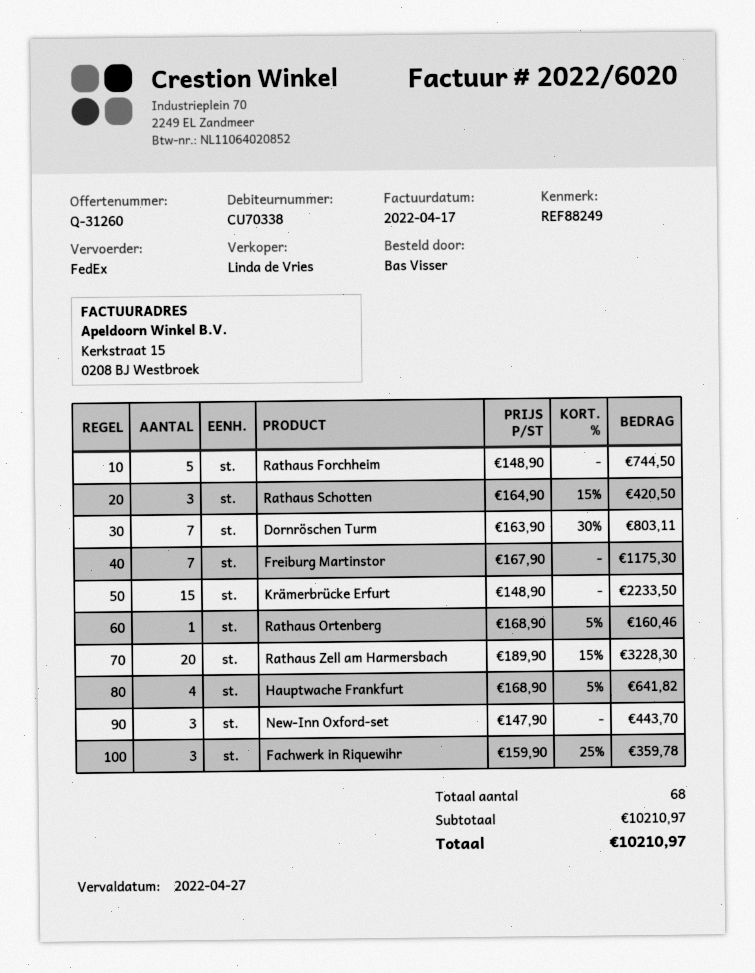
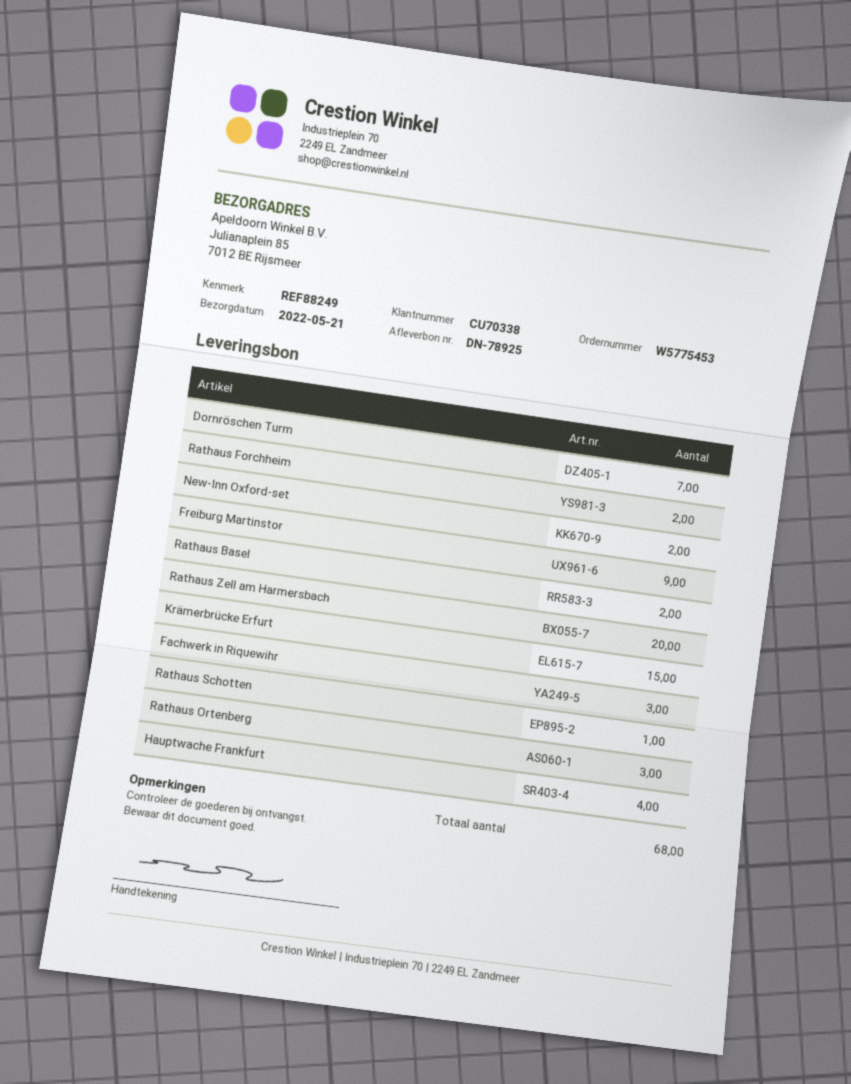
Rathaus Forchheim: 5 -> 2
Rathaus Schotten: 3 -> 1
Freiburg Martinstor: 7 -> 9
Rathaus Ortenberg: 1 -> 3
New-Inn Oxford-set: 3 -> 2
Rathaus Basel: none -> 2

